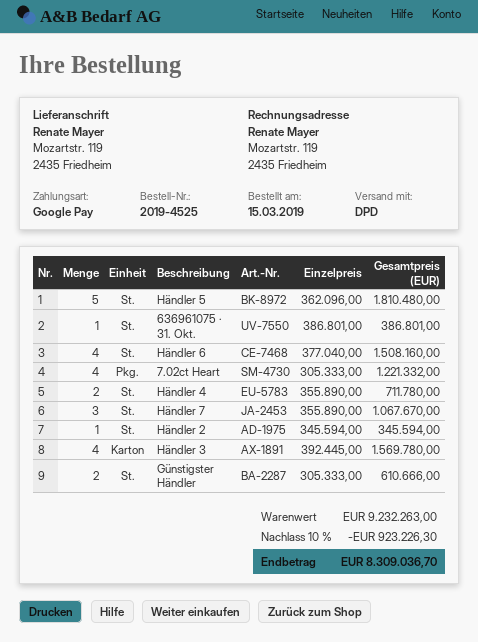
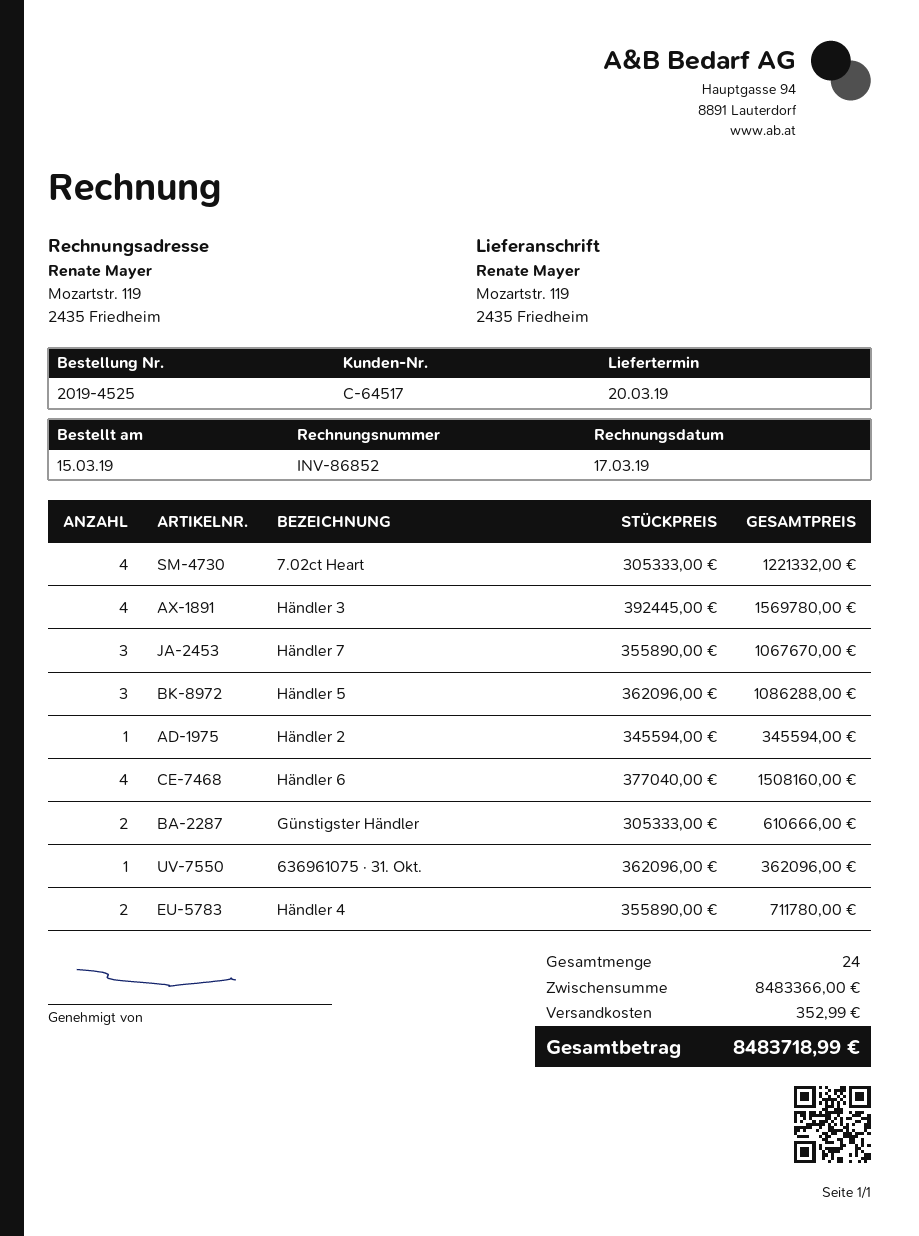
Händler 5: 5 x 362096.00 = 1810480.00 -> 3 x 362096.00 = 1086288.00
636961075 · 31. Okt.: 1 x 386801.00 = 386801.00 -> 1 x 362096.00 = 362096.00
subtotal: 9232263.00 -> 8483366.00
discount: 10% = 923226.30 -> none
shipping: none -> 352.99
total: 8309036.70 -> 8483718.99

